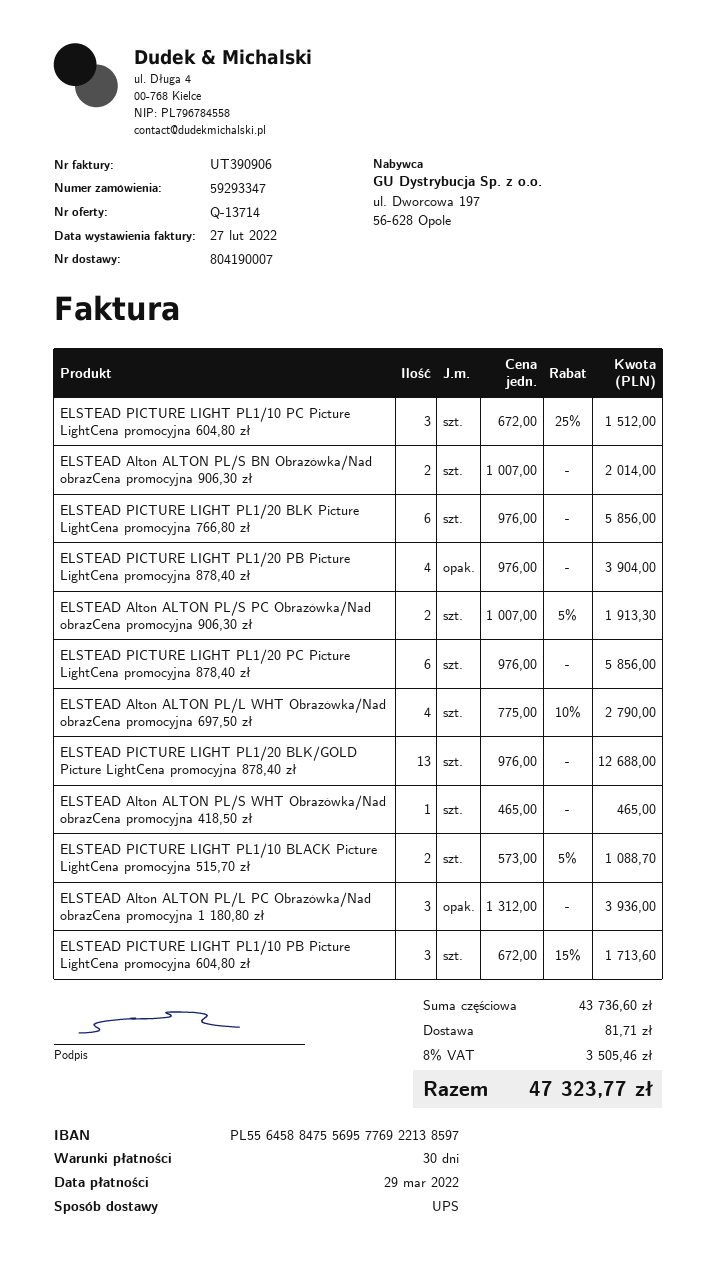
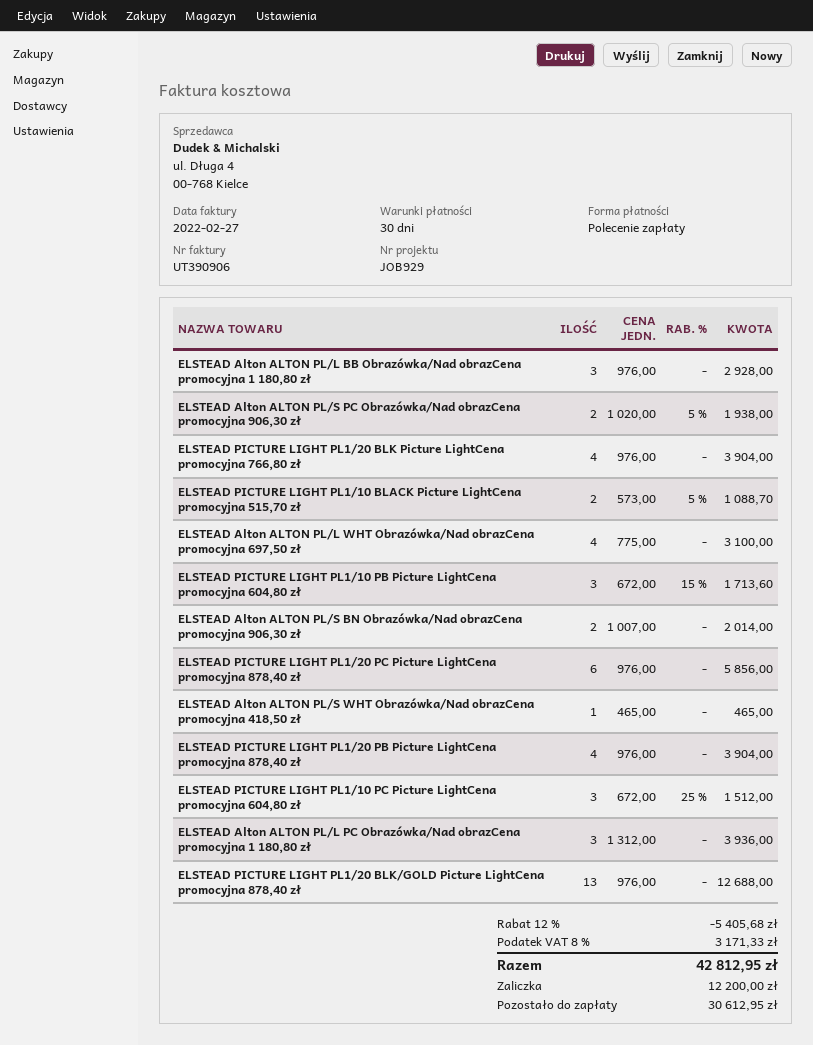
ELSTEAD PICTURE LIGHT PL1/20 BLK Picture LightCena promocyjna 766,80 zł: 6 x 976.00 = 5856.00 -> 4 x 976.00 = 3904.00
ELSTEAD Alton ALTON PL/S PC Obrazówka/Nad obrazCena promocyjna 906,30 zł: 2 x 1007.00 - 5% = 1913.30 -> 2 x 1020.00 - 5% = 1938.00
ELSTEAD Alton ALTON PL/L WHT Obrazówka/Nad obrazCena promocyjna 697,50 zł: 4 x 775.00 - 10% = 2790.00 -> 4 x 775.00 = 3100.00
ELSTEAD Alton ALTON PL/L BB Obrazówka/Nad obrazCena promocyjna 1 180,80 zł: none -> 3 x 976.00 = 2928.00
discount: none -> 12% = 5405.68
shipping: 81.71 -> none
tax: 8% = 3505.46 -> 8% = 3171.33
total: 47323.77 -> 42812.95

